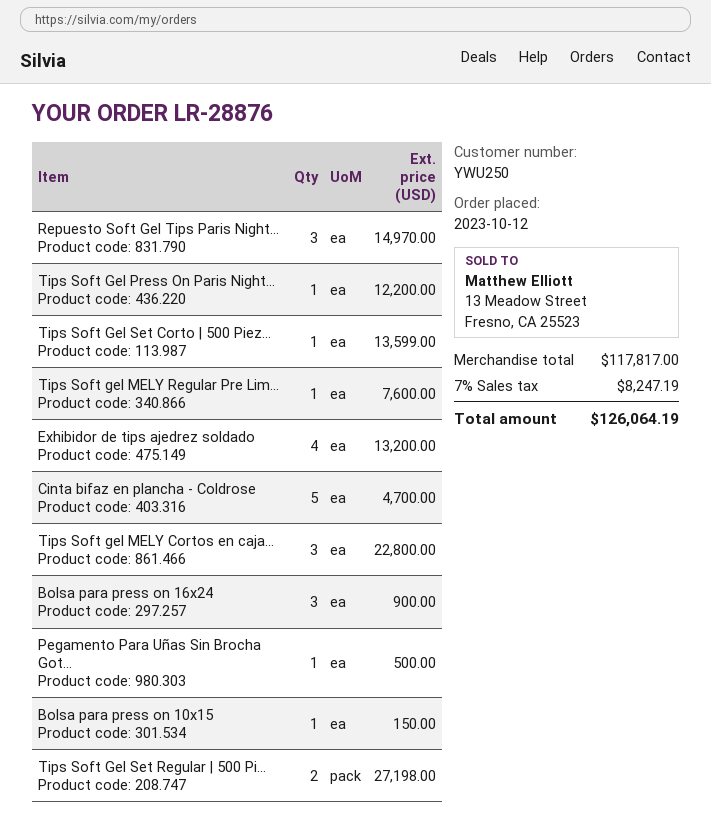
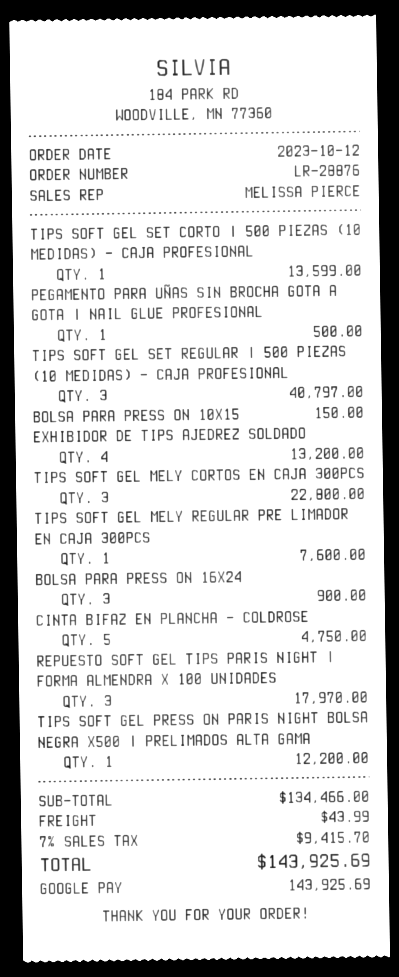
Repuesto Soft Gel Tips Paris Night...: 3 for 14970.00 -> 3 for 17970.00
Cinta bifaz en plancha - Coldrose: 5 for 4700.00 -> 5 for 4750.00
Tips Soft Gel Set Regular | 500 Pi...: 2 for 27198.00 -> 3 for 40797.00
subtotal: 117817.00 -> 134466.00
shipping: none -> 43.99
tax: 7% = 8247.19 -> 7% = 9415.70
total: 126064.19 -> 143925.69

